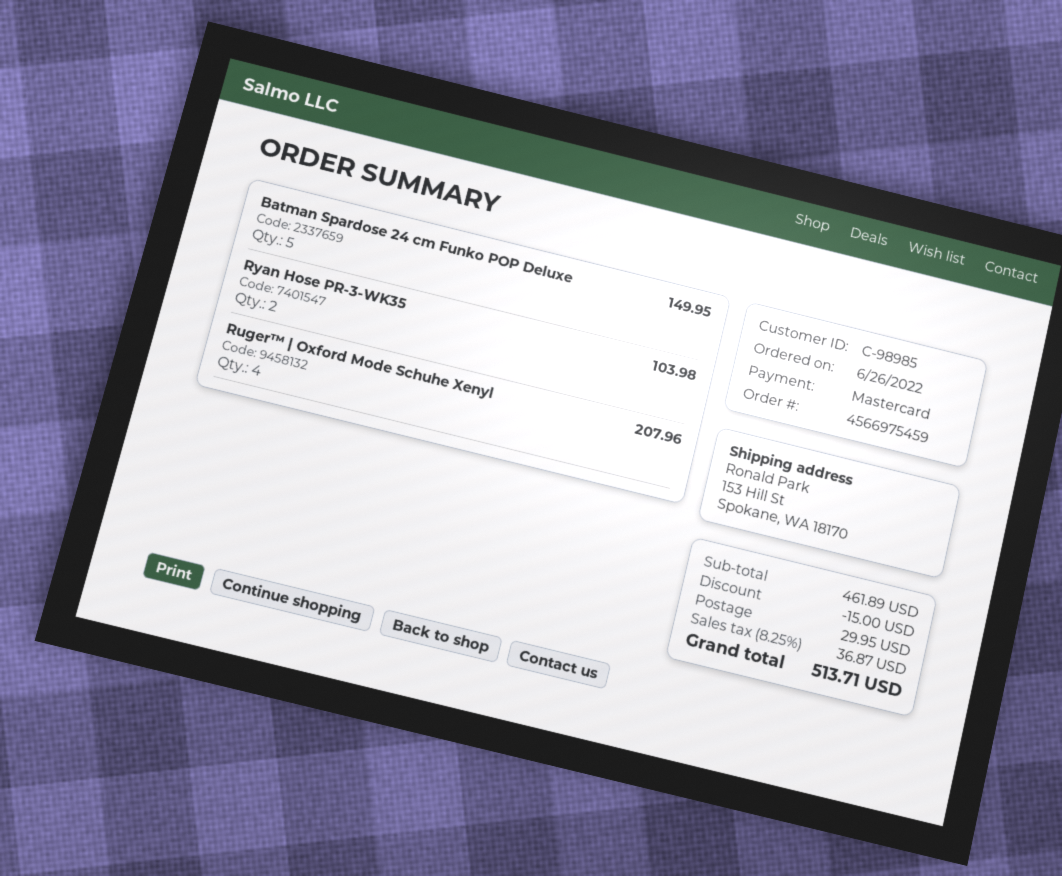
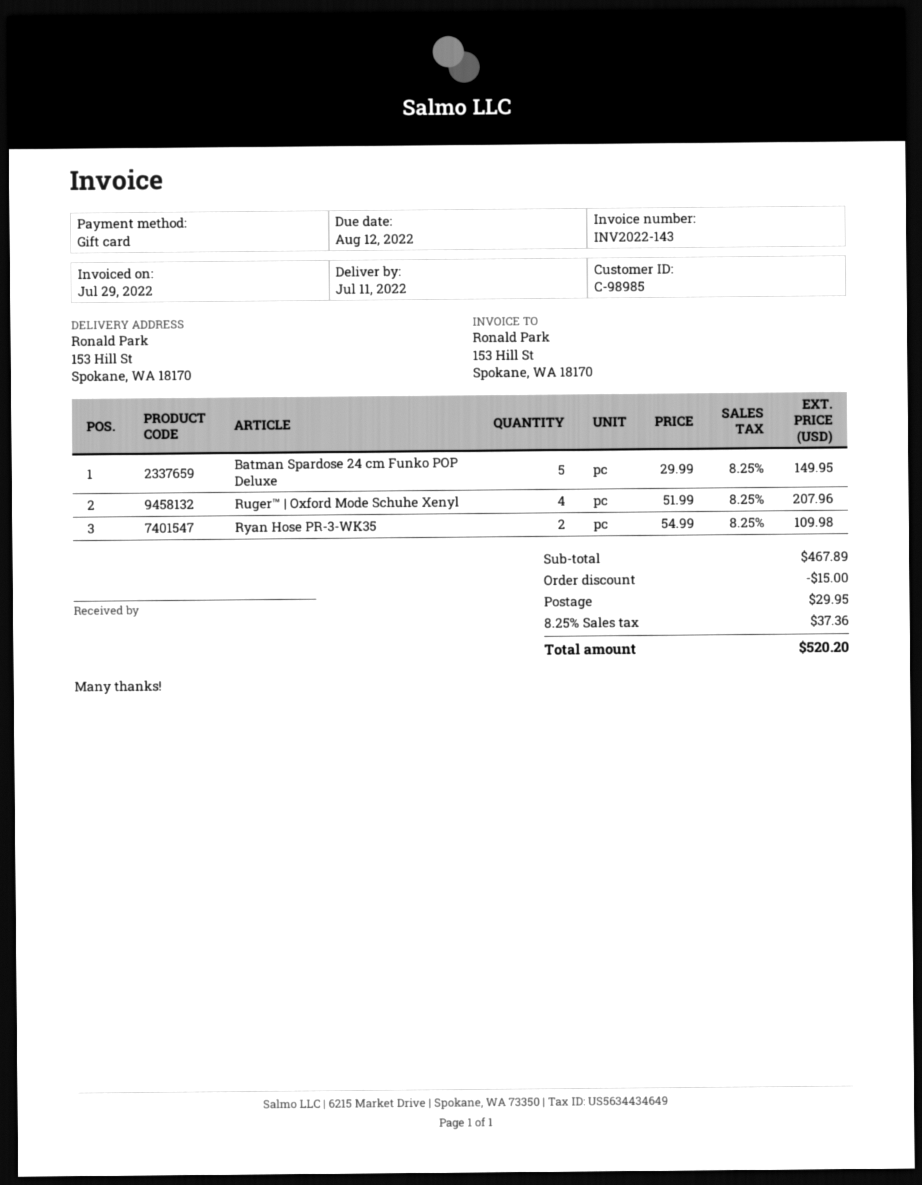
payment method: Mastercard -> gift card
Ryan Hose PR-3-WK35: 2 for 103.98 -> 2 for 109.98
subtotal: 461.89 -> 467.89
tax: 8.25% = 36.87 -> 8.25% = 37.36
total: 513.71 -> 520.20

